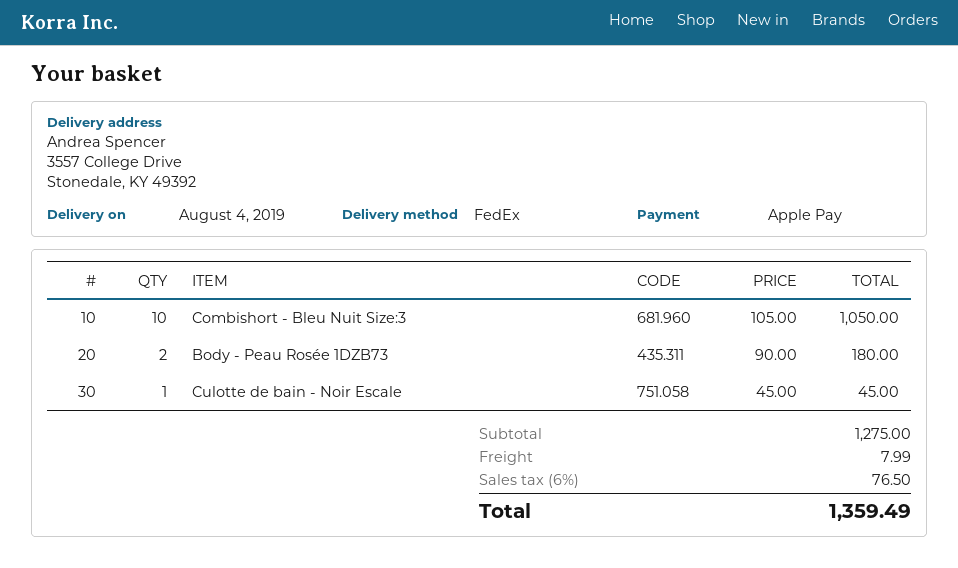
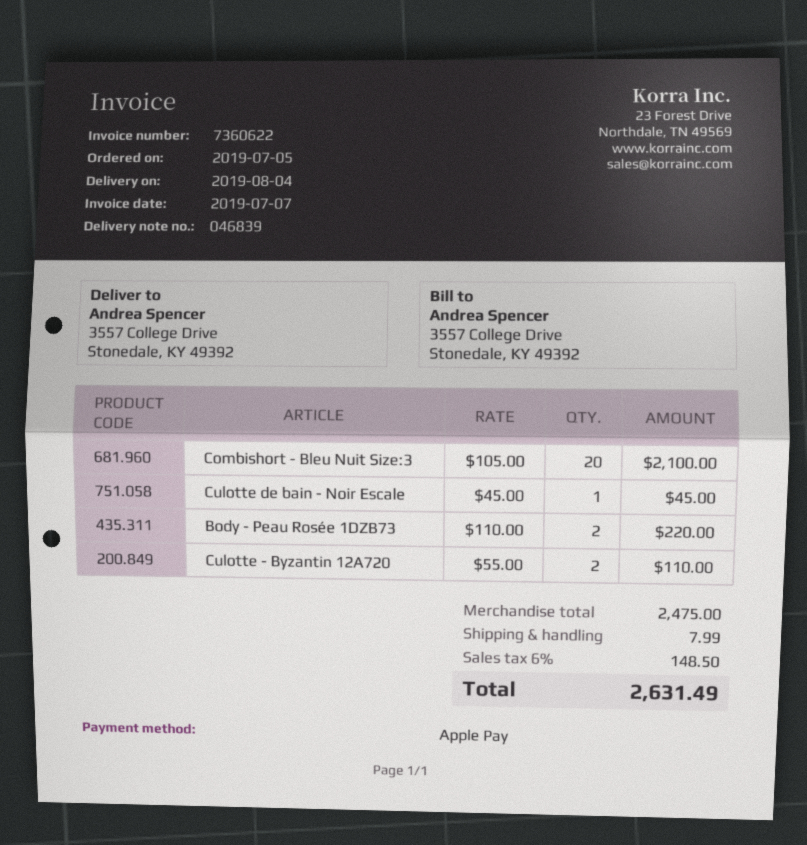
Combishort - Bleu Nuit Size:3: 10 x 105.00 = 1050.00 -> 20 x 105.00 = 2100.00
Body - Peau Rosée 1DZB73: 2 x 90.00 = 180.00 -> 2 x 110.00 = 220.00
Culotte - Byzantin 12A720: none -> 2 x 55.00 = 110.00
subtotal: 1275.00 -> 2475.00
tax: 6% = 76.50 -> 6% = 148.50
total: 1359.49 -> 2631.49

